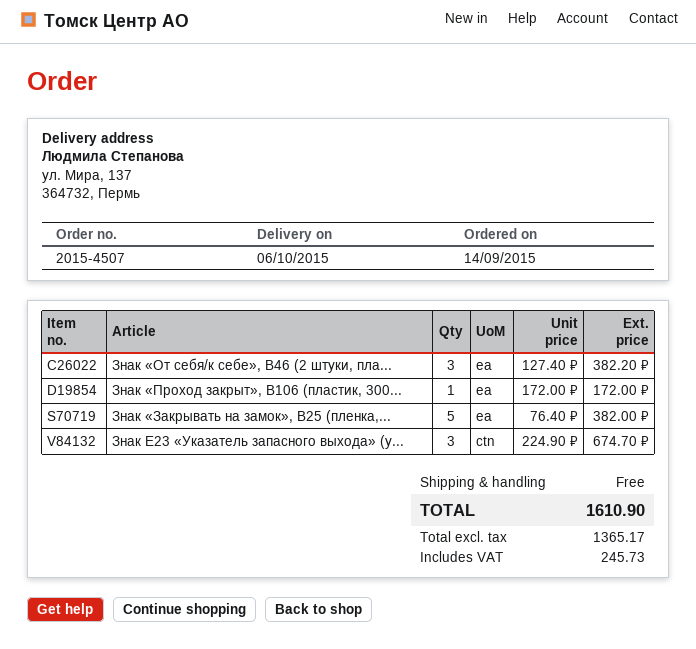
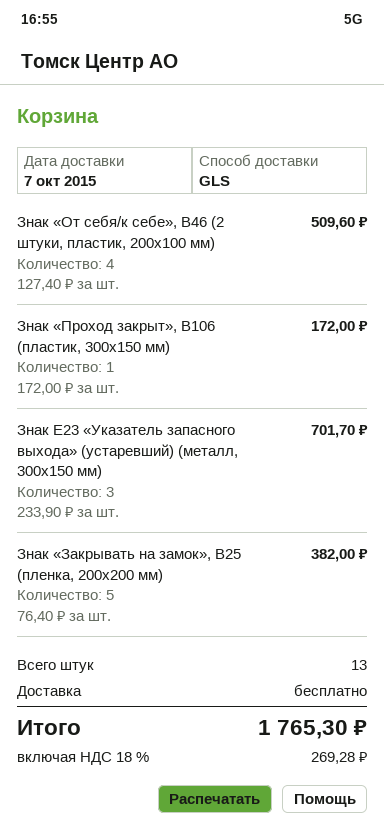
delivery date: 2015-10-06 -> 2015-10-07
Знак «От себя/к себе», B46 (2 штуки, пла...: 3 x 127.40 = 382.20 -> 4 x 127.40 = 509.60
Знак E23 «Указатель запасного выхода» (у...: 3 x 224.90 = 674.70 -> 3 x 233.90 = 701.70
tax: 245.73 -> 269.28
total: 1610.90 -> 1765.30

